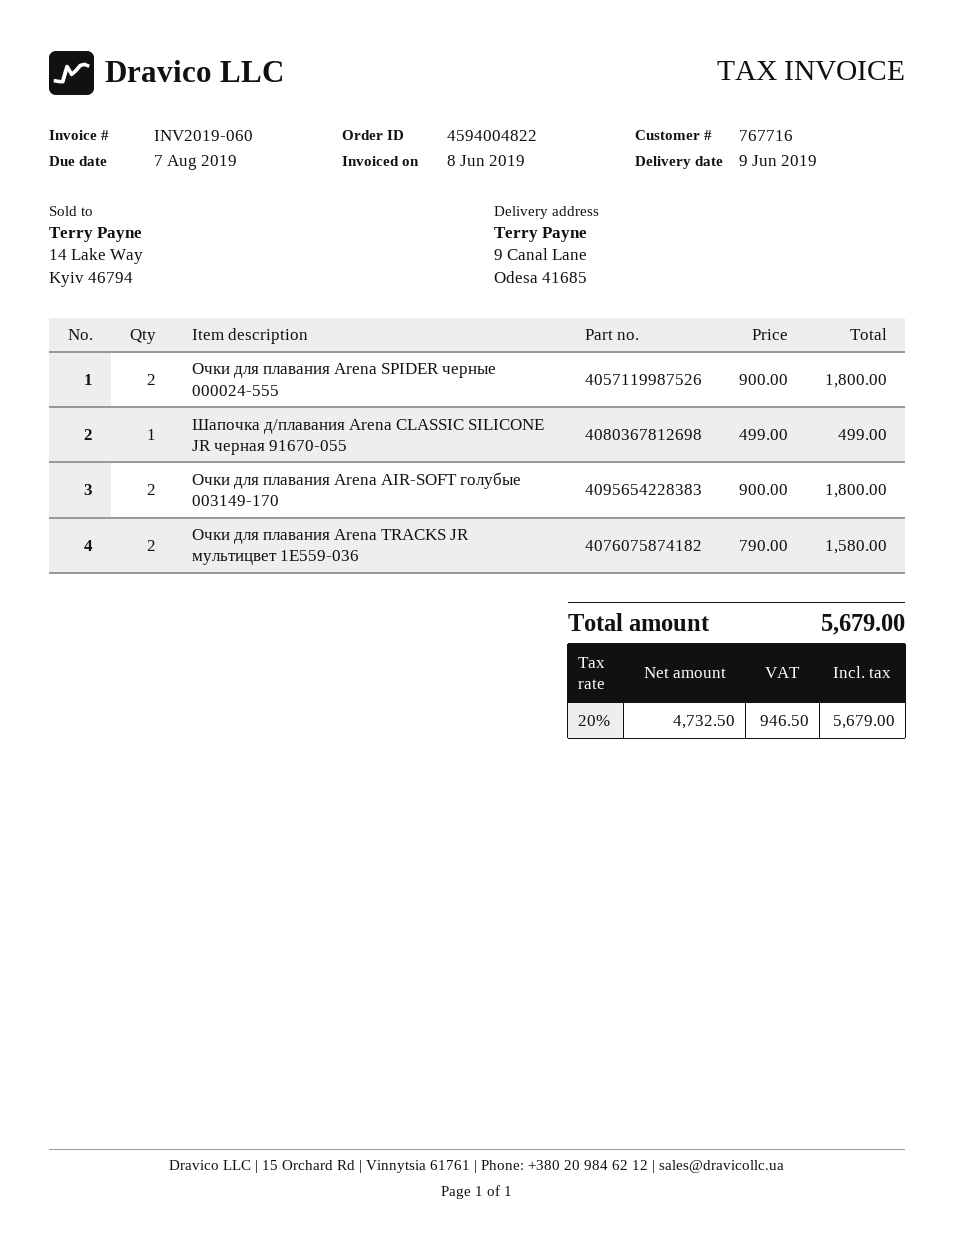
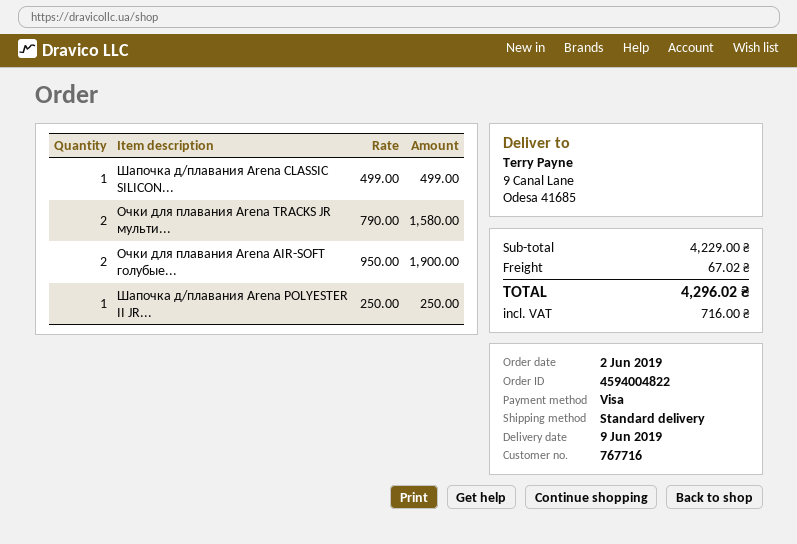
Очки для плавания Arena SPIDER черные 000024-555: 2 x 900.00 = 1800.00 -> none
Очки для плавания Arena AIR-SOFT голубые 003149-170: 2 x 900.00 = 1800.00 -> 2 x 950.00 = 1900.00
Шапочка д/плавания Arena POLYESTER II JR...: none -> 1 x 250.00 = 250.00
shipping: none -> 67.02
tax: 946.50 -> 716.00
total: 5679.00 -> 4296.02

